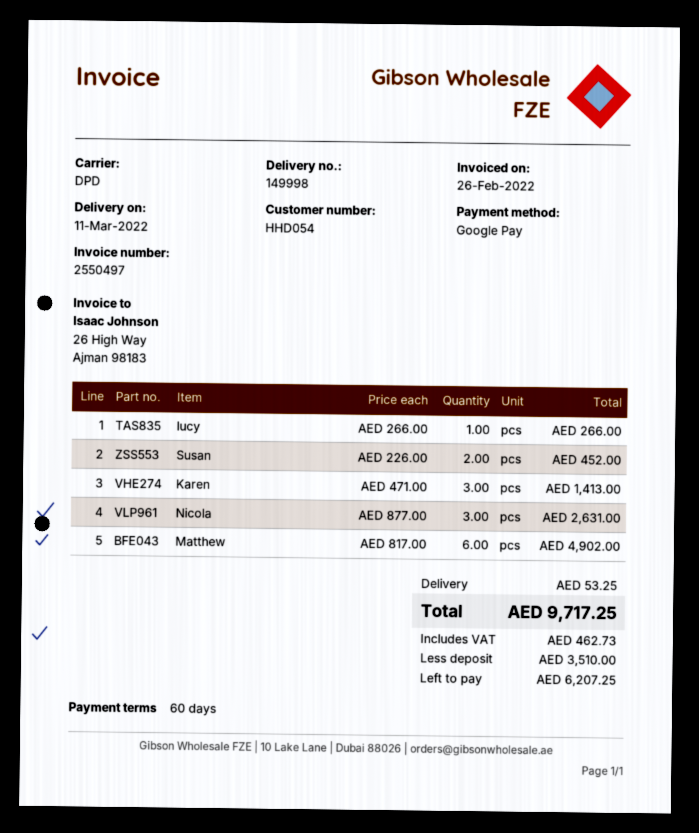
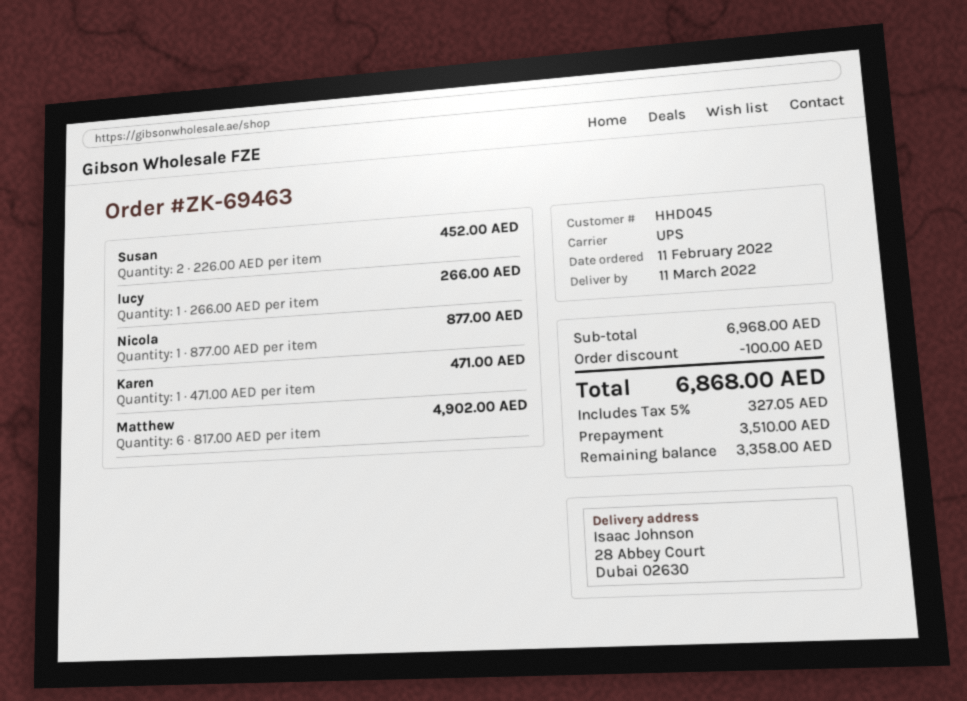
customer number: HHD054 -> HHD045
shipping method: DPD -> UPS
Karen: 3 x 471.00 = 1413.00 -> 1 x 471.00 = 471.00
Nicola: 3 x 877.00 = 2631.00 -> 1 x 877.00 = 877.00
discount: none -> 100.00
shipping: 53.25 -> none
tax: 462.73 -> 327.05
total: 9717.25 -> 6868.00
balance: 6207.25 -> 3358.00

